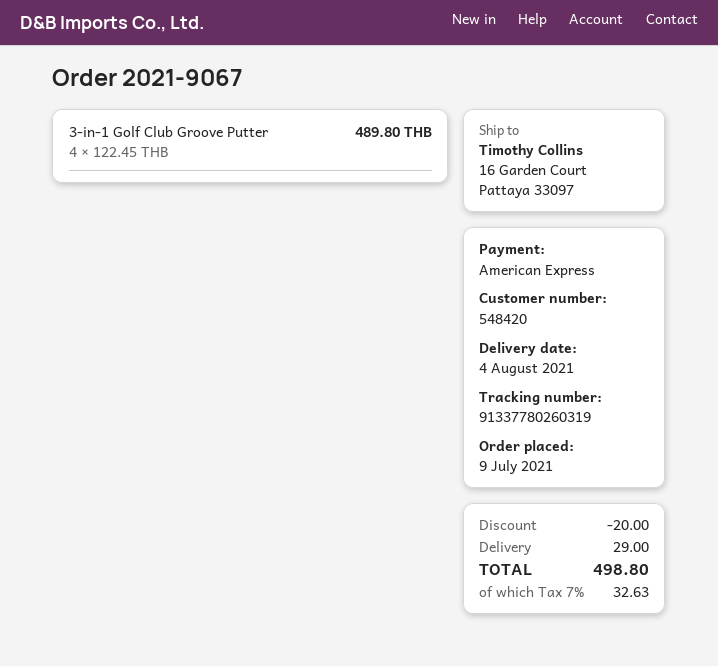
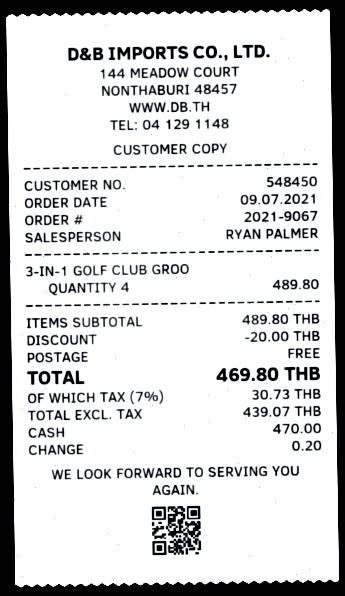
customer number: 548420 -> 548450
payment method: American Express -> cash
shipping: 29.00 -> 0.00
tax: 7% = 32.63 -> 7% = 30.73
total: 498.80 -> 469.80

